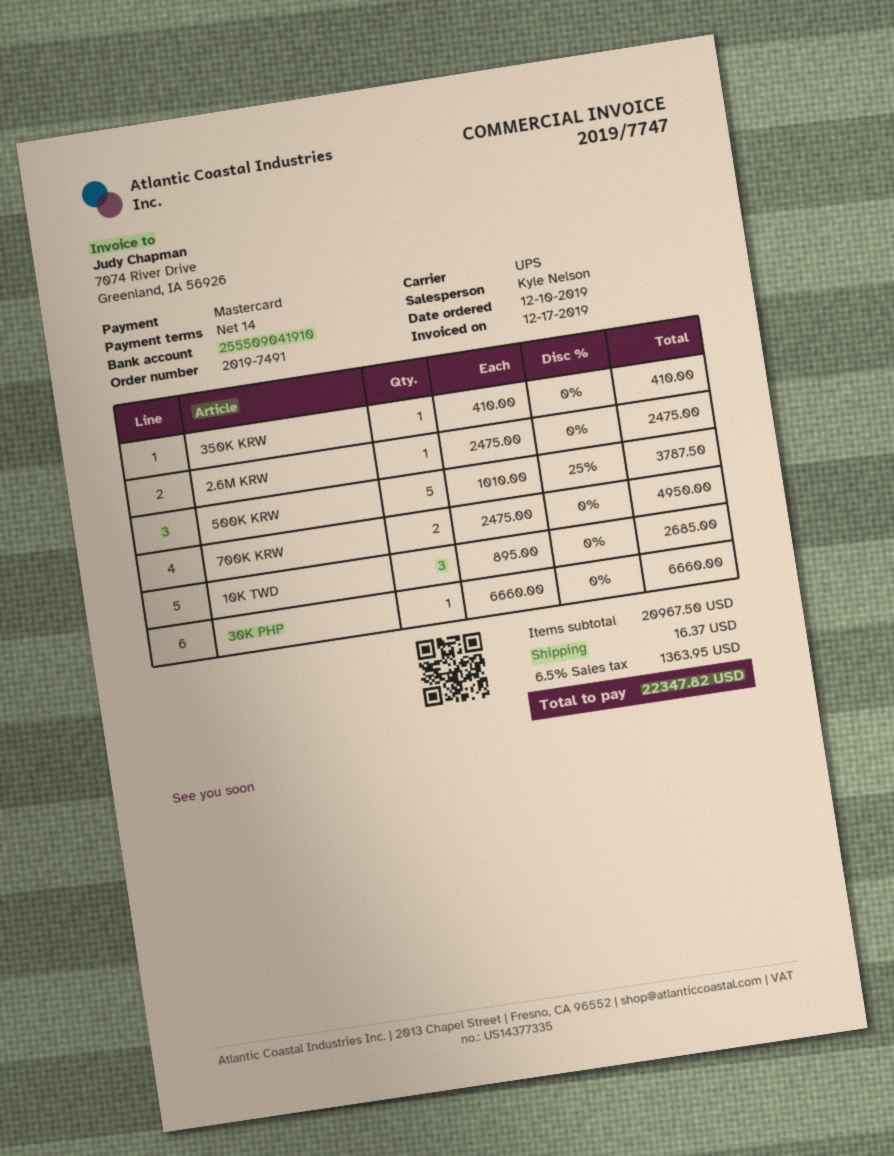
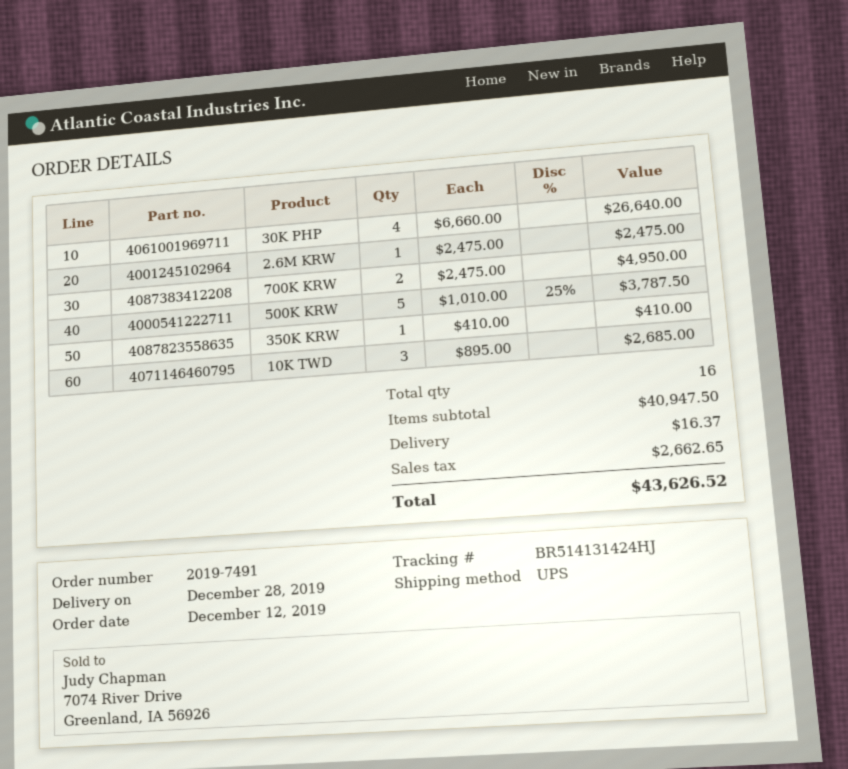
order date: 2019-12-10 -> 2019-12-12
30K PHP: 1 x 6660.00 = 6660.00 -> 4 x 6660.00 = 26640.00
subtotal: 20967.50 -> 40947.50
tax: 1363.95 -> 2662.65
total: 22347.82 -> 43626.52

